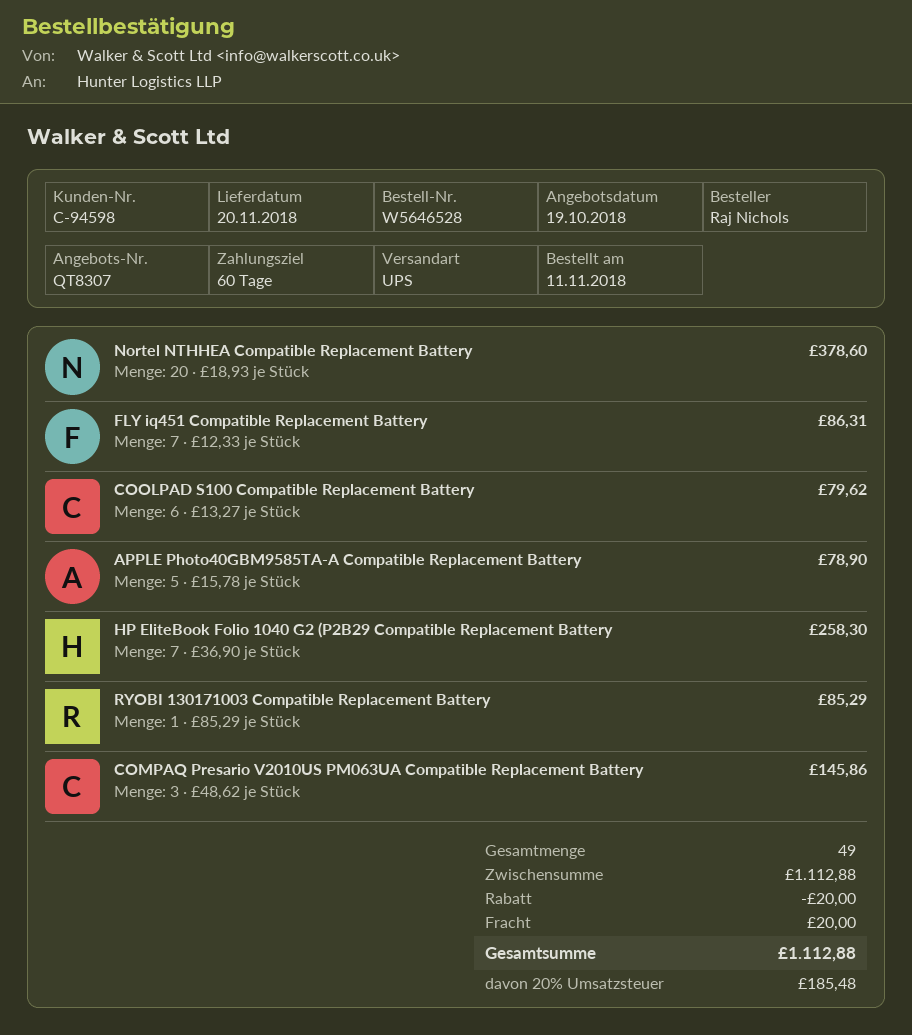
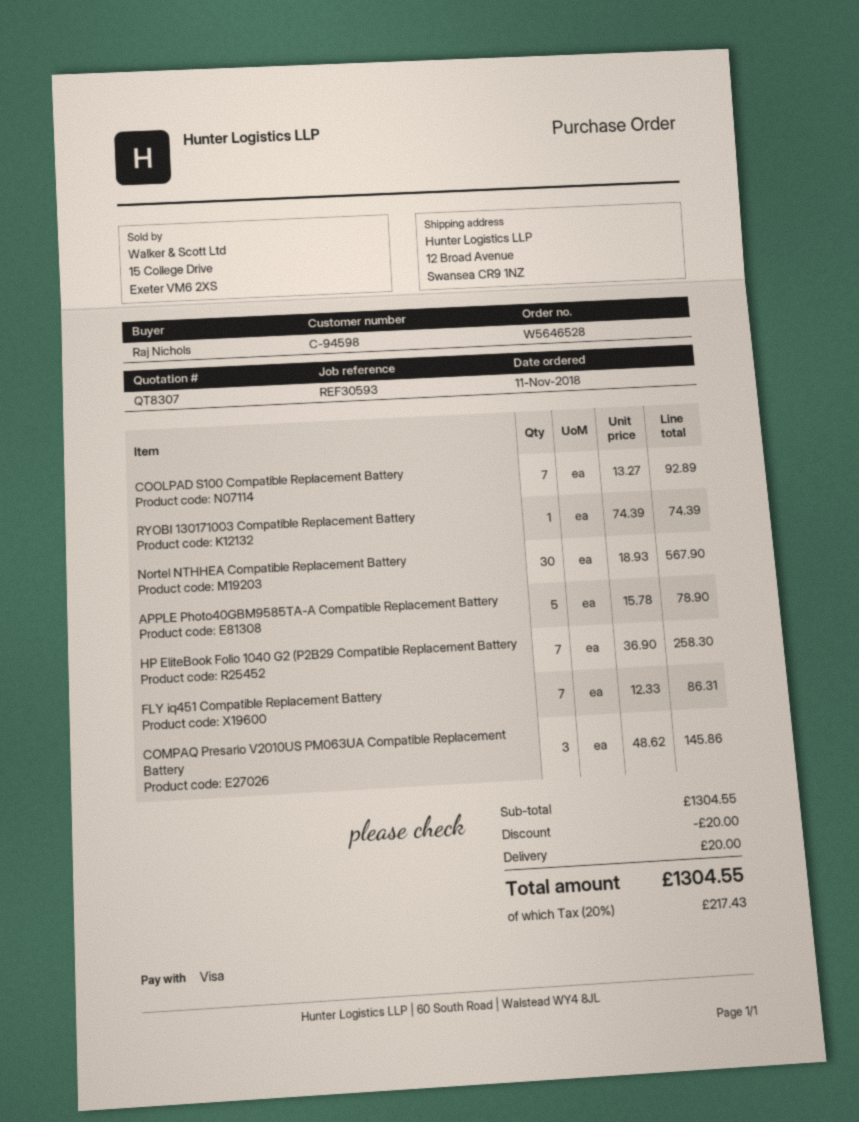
Nortel NTHHEA Compatible Replacement Battery: 20 x 18.93 = 378.60 -> 30 x 18.93 = 567.90
COOLPAD S100 Compatible Replacement Battery: 6 x 13.27 = 79.62 -> 7 x 13.27 = 92.89
RYOBI 130171003 Compatible Replacement Battery: 1 x 85.29 = 85.29 -> 1 x 74.39 = 74.39
subtotal: 1112.88 -> 1304.55
tax: 20% = 185.48 -> 20% = 217.43
total: 1112.88 -> 1304.55

